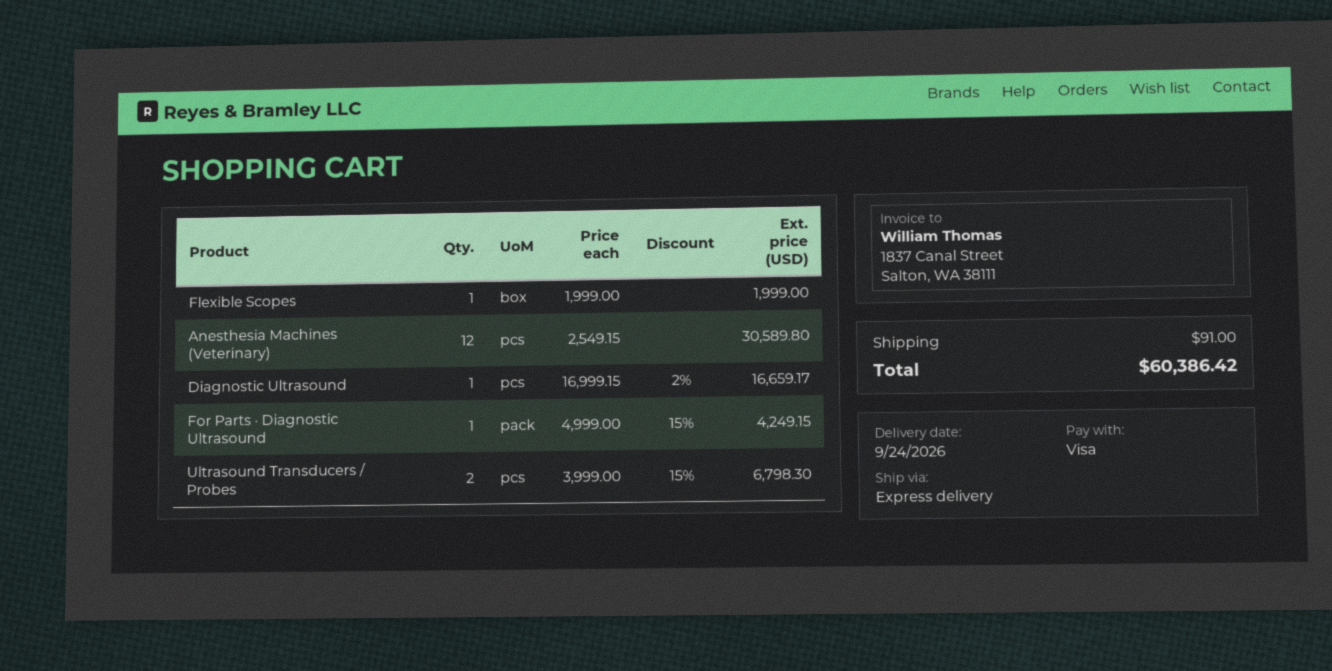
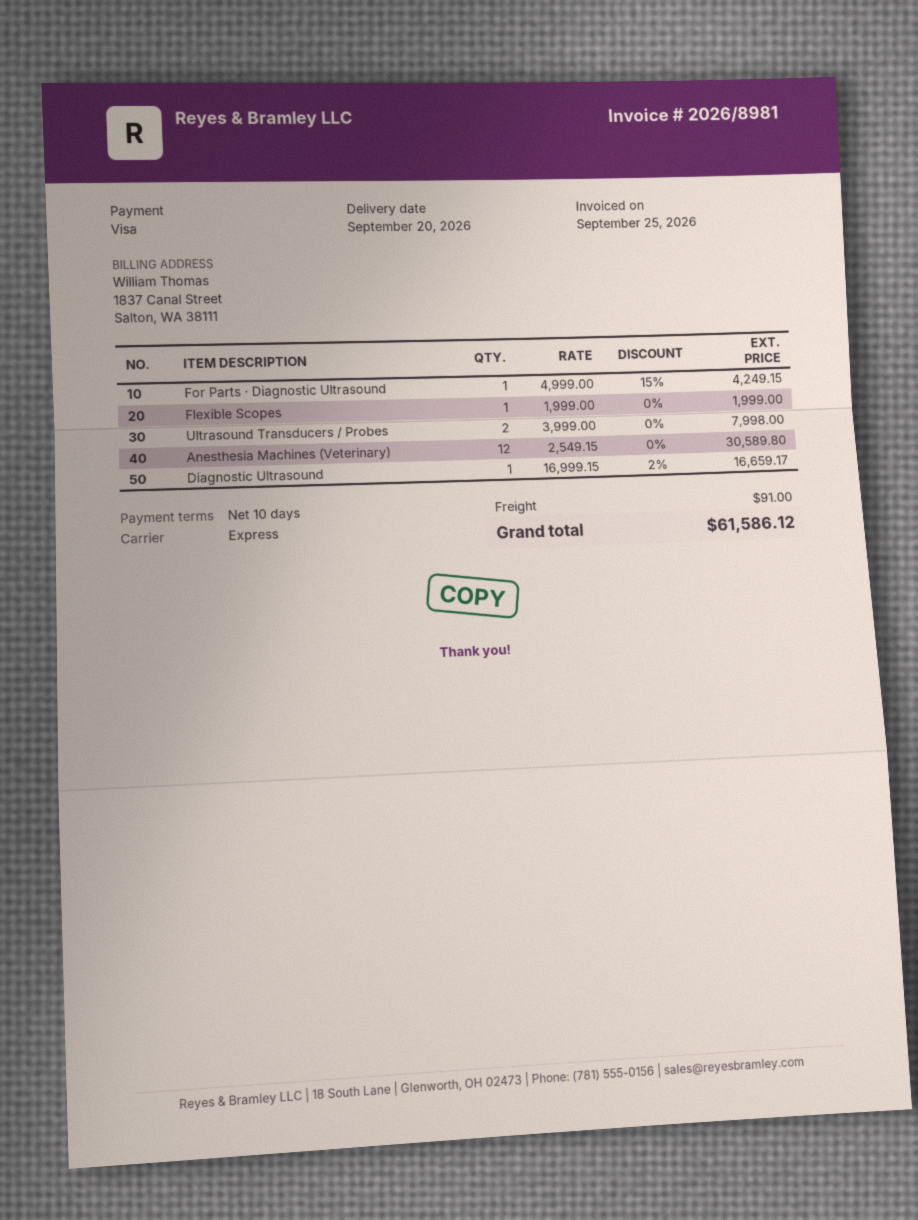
delivery date: 2026-09-24 -> 2026-09-20
Ultrasound Transducers / Probes: 2 x 3999.00 - 15% = 6798.30 -> 2 x 3999.00 = 7998.00
total: 60386.42 -> 61586.12

